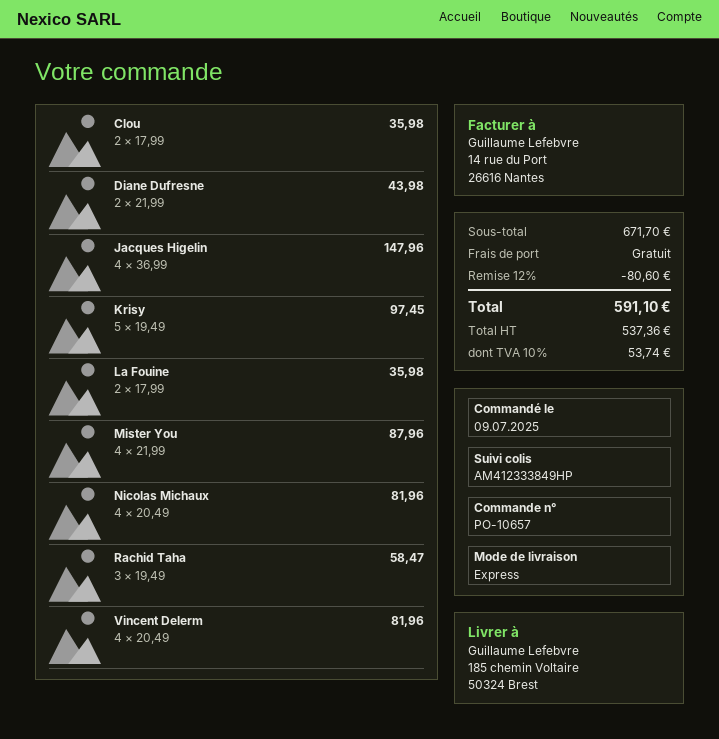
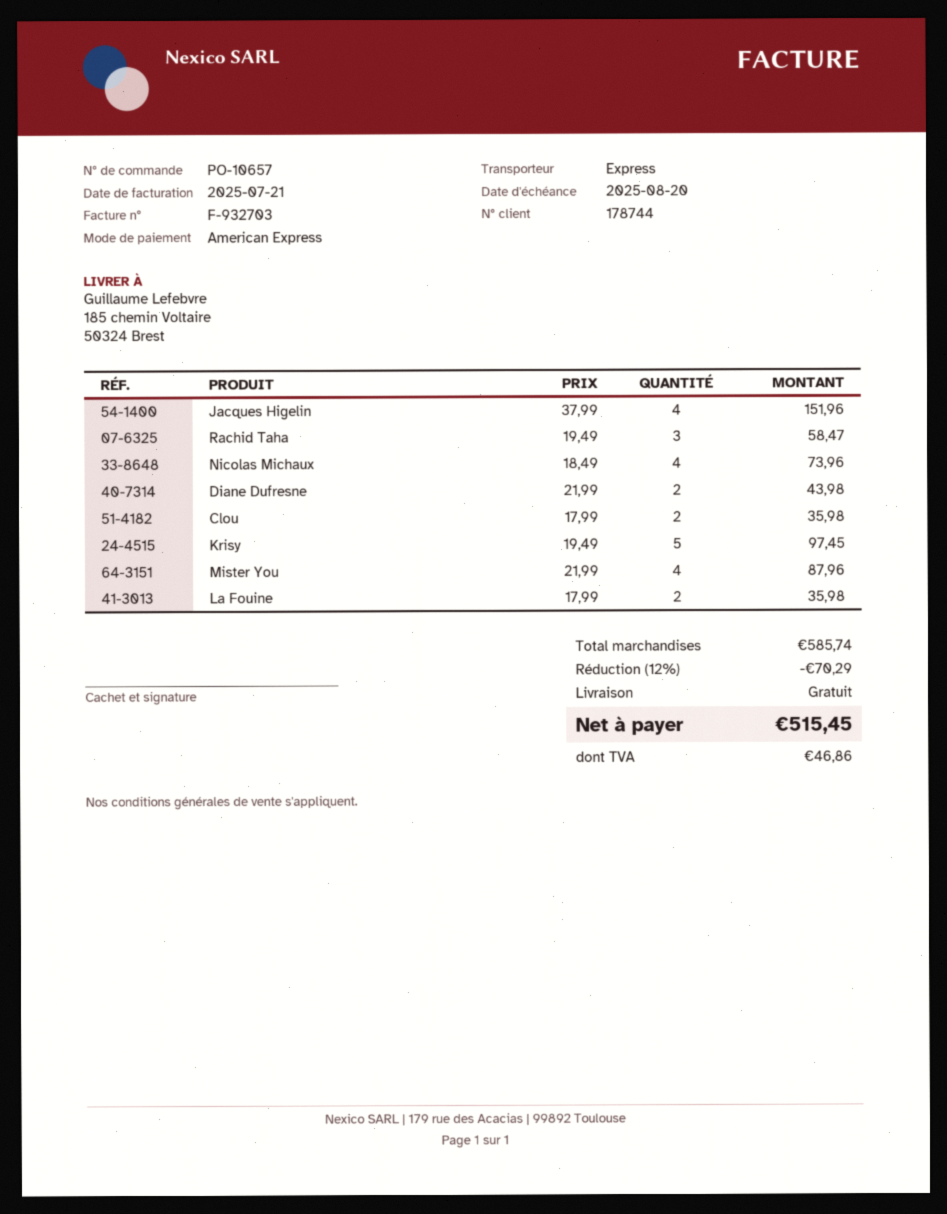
Jacques Higelin: 4 x 36.99 = 147.96 -> 4 x 37.99 = 151.96
Nicolas Michaux: 4 x 20.49 = 81.96 -> 4 x 18.49 = 73.96
Vincent Delerm: 4 x 20.49 = 81.96 -> none
subtotal: 671.70 -> 585.74
discount: 12% = 80.60 -> 12% = 70.29
tax: 53.74 -> 46.86
total: 591.10 -> 515.45

